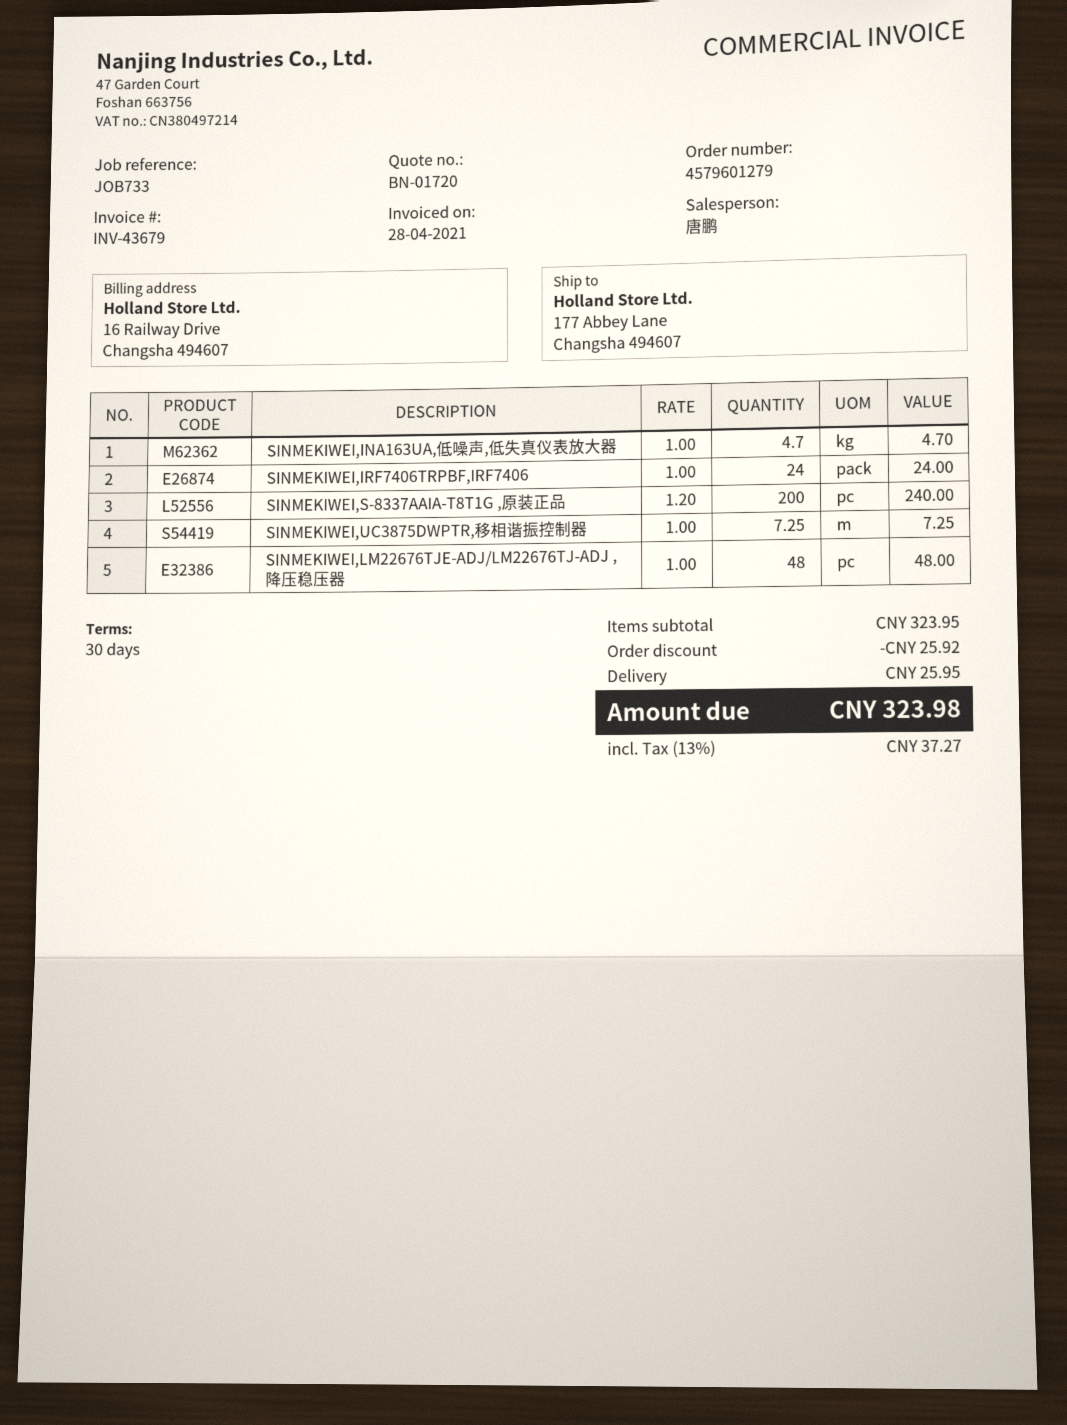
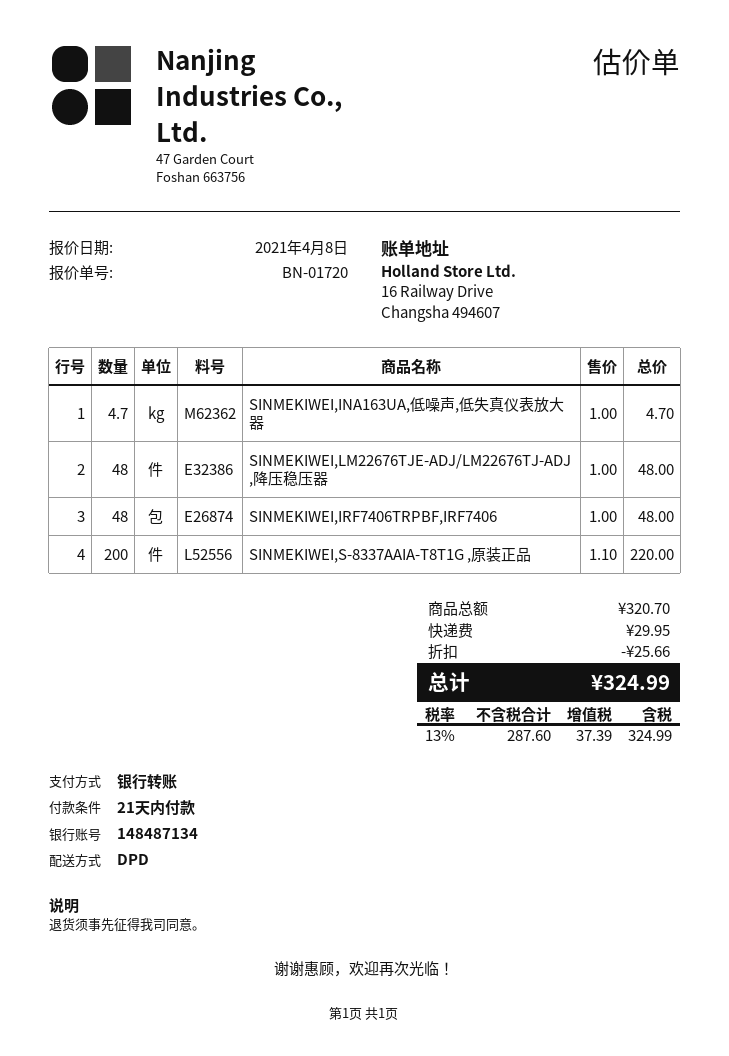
payment terms: 30 days -> 21 days
SINMEKIWEI,IRF7406TRPBF,IRF7406: 24 x 1.00 = 24.00 -> 48 x 1.00 = 48.00
SINMEKIWEI,S-8337AAIA-T8T1G ,原装正品: 200 x 1.20 = 240.00 -> 200 x 1.10 = 220.00
SINMEKIWEI,UC3875DWPTR,移相谐振控制器: 7.25 x 1.00 = 7.25 -> none
subtotal: 323.95 -> 320.70
discount: 25.92 -> 25.66
shipping: 25.95 -> 29.95
tax: 13% = 37.27 -> 13% = 37.39
total: 323.98 -> 324.99

